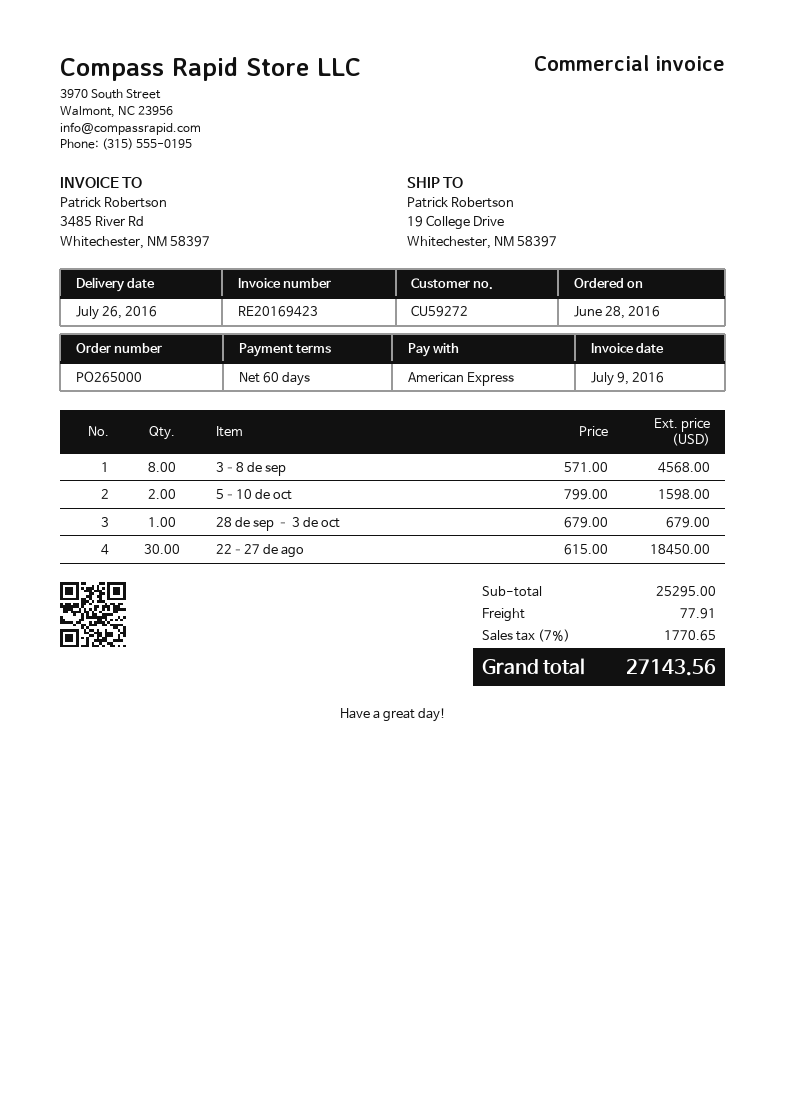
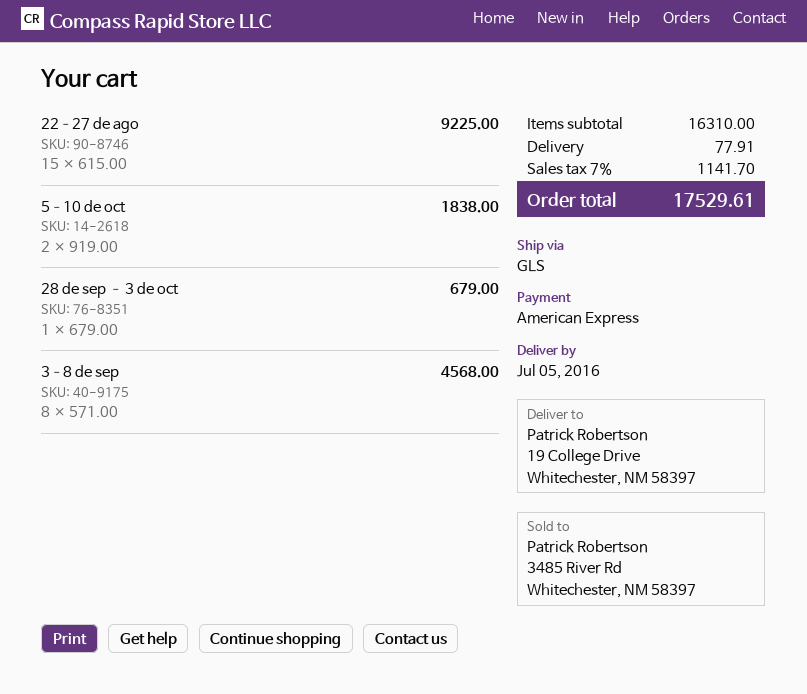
delivery date: 2016-07-26 -> 2016-07-05
5–10 de oct: 2 x 799.00 = 1598.00 -> 2 x 919.00 = 1838.00
22–27 de ago: 30 x 615.00 = 18450.00 -> 15 x 615.00 = 9225.00
subtotal: 25295.00 -> 16310.00
tax: 7% = 1770.65 -> 7% = 1141.70
total: 27143.56 -> 17529.61

